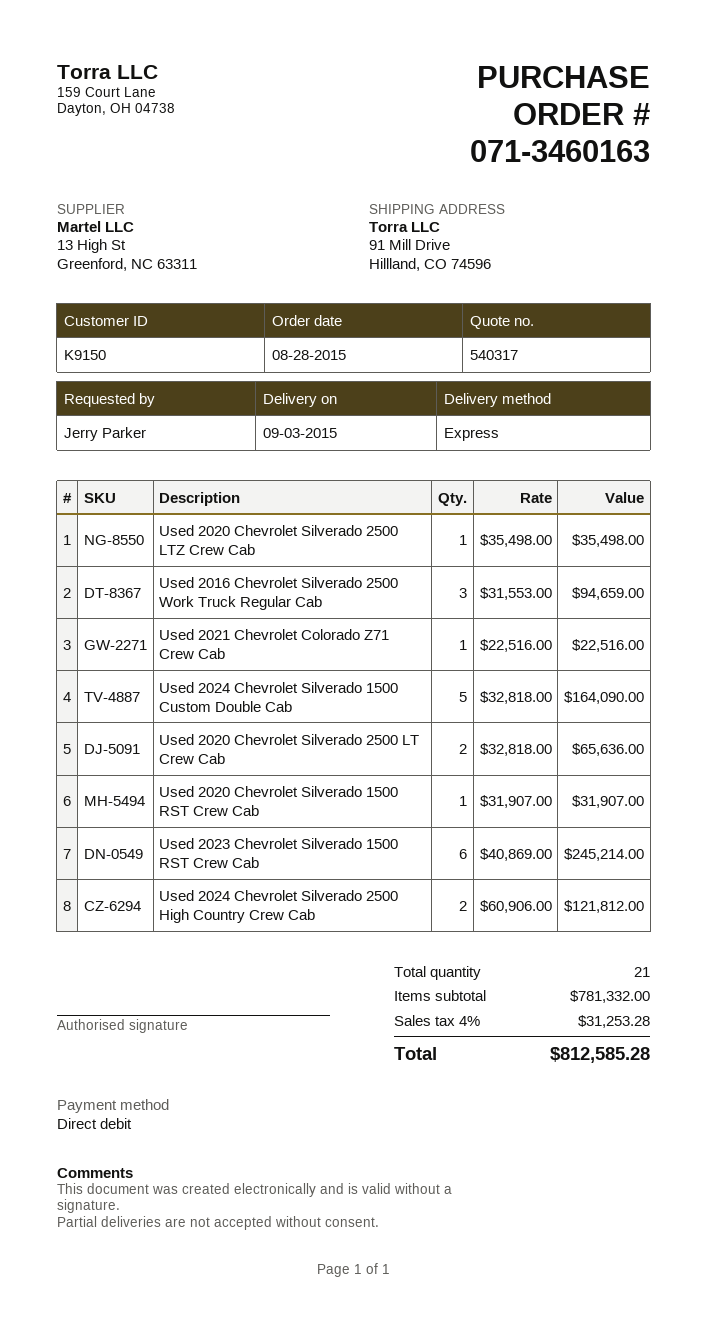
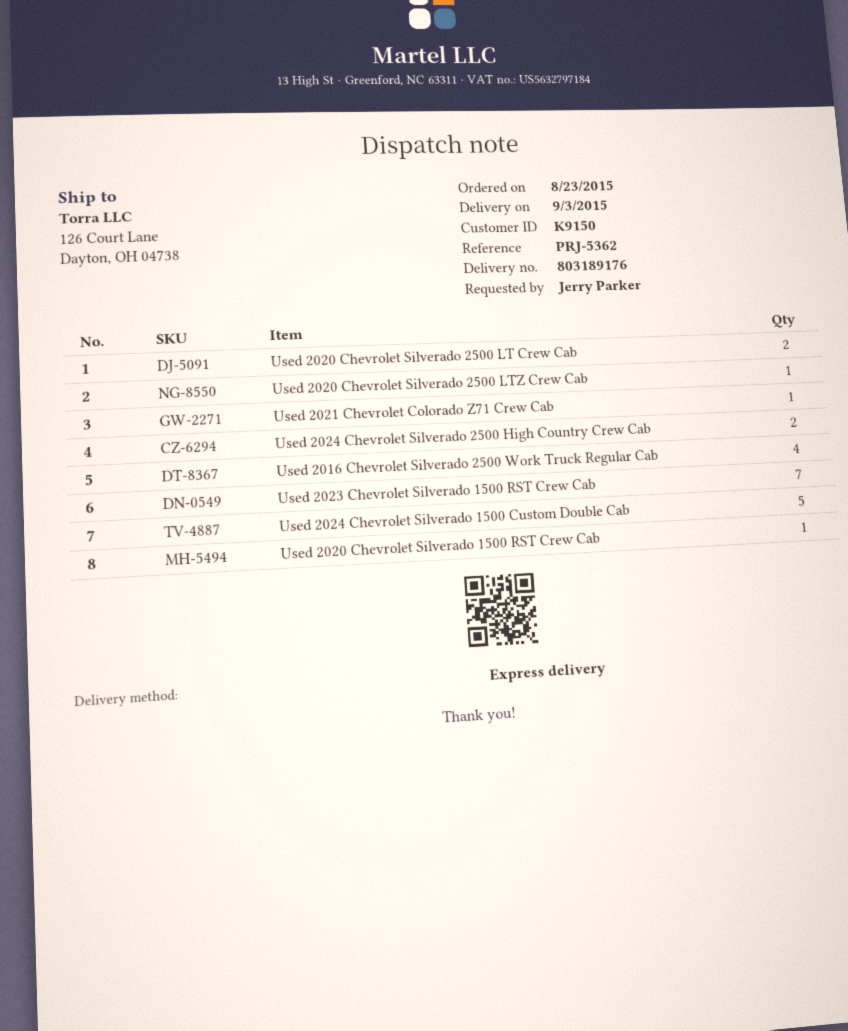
order date: 2015-08-28 -> 2015-08-23
ship to: 91 Mill Drive, Hillland, CO 74596 -> 126 Court Lane, Dayton, OH 04738
Used 2016 Chevrolet Silverado 2500 Work Truck Regular Cab: 3 -> 4
Used 2023 Chevrolet Silverado 1500 RST Crew Cab: 6 -> 7

